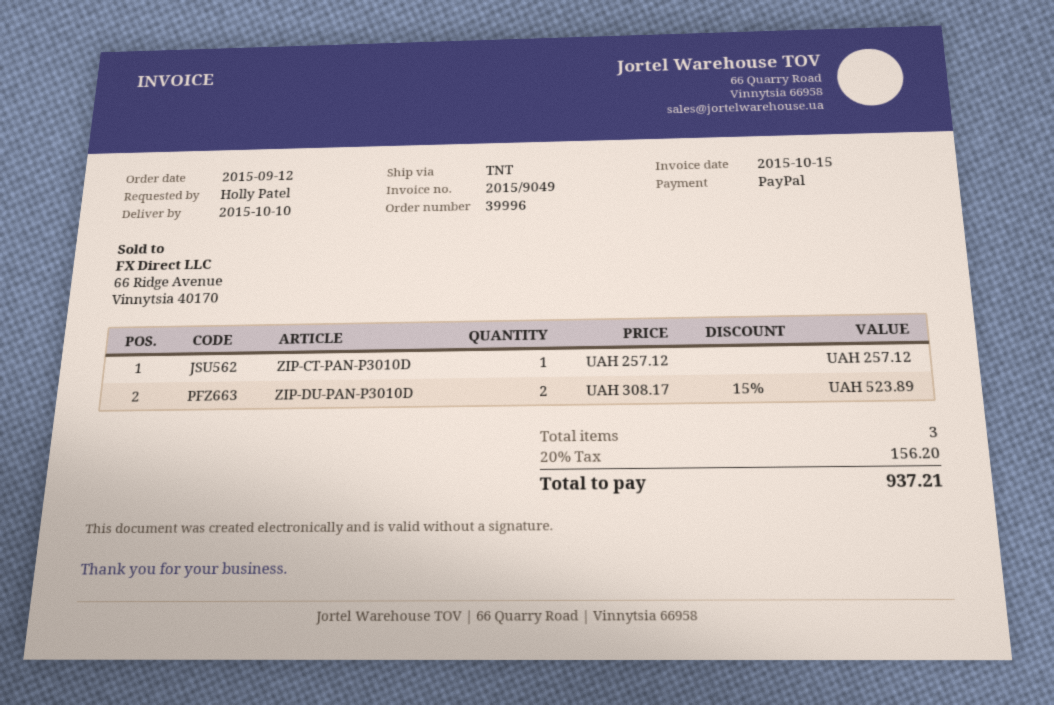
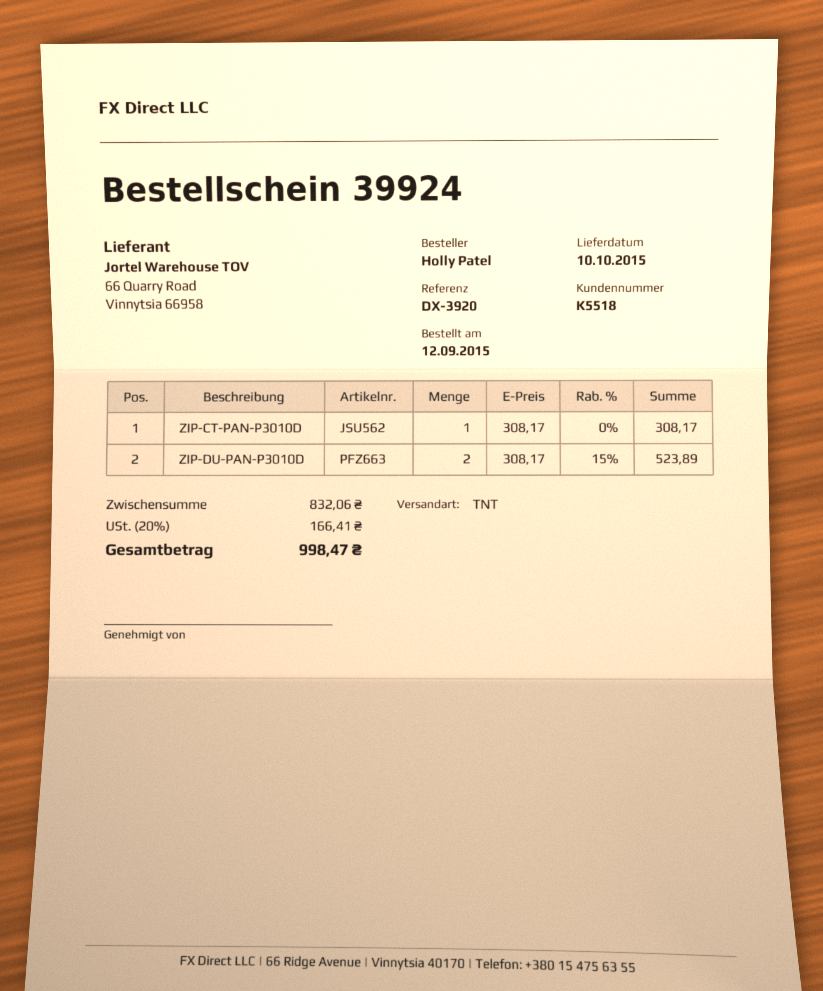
order number: 39996 -> 39924
ZIP-CT-PAN-P3010D: 1 x 257.12 = 257.12 -> 1 x 308.17 = 308.17
tax: 20% = 156.20 -> 20% = 166.41
total: 937.21 -> 998.47

